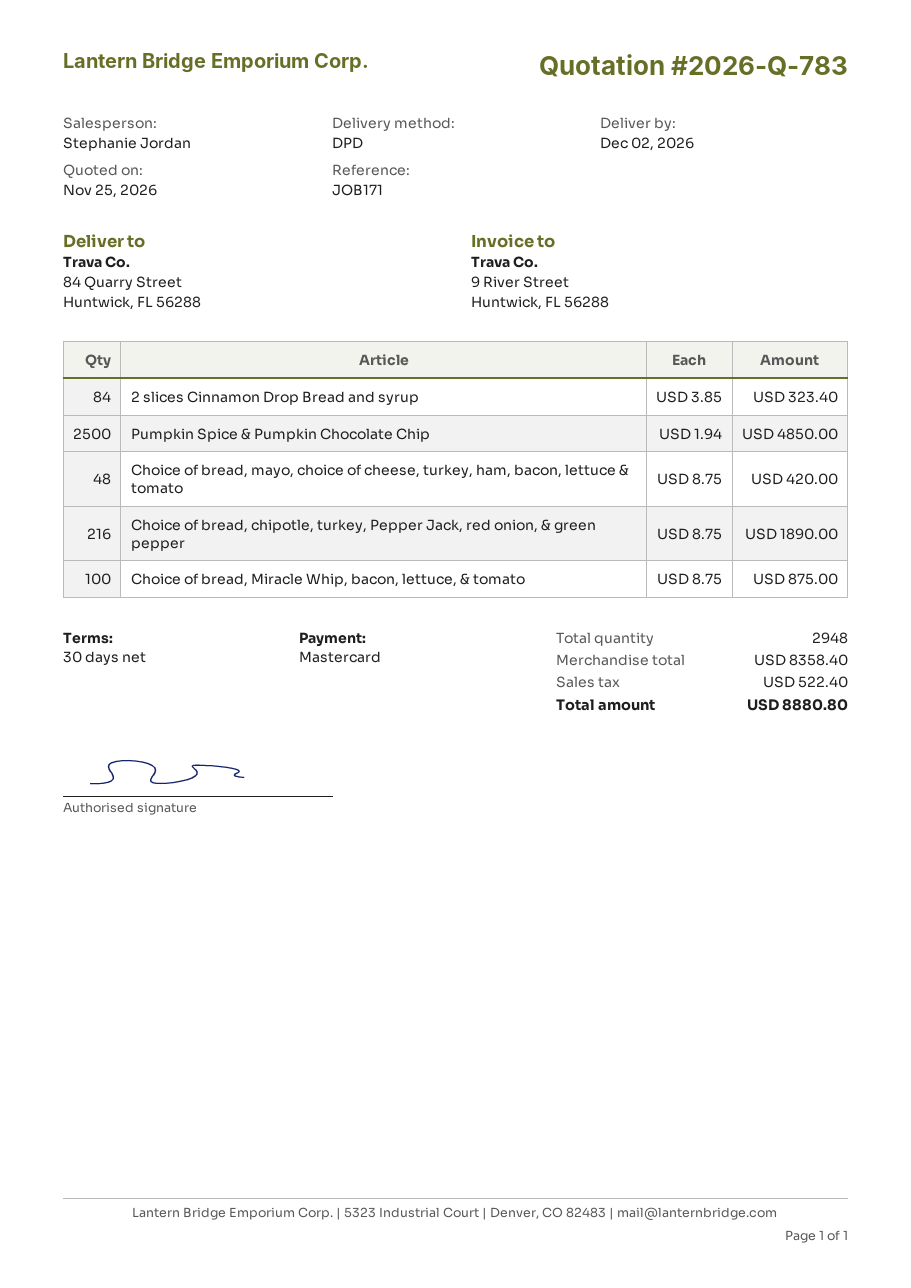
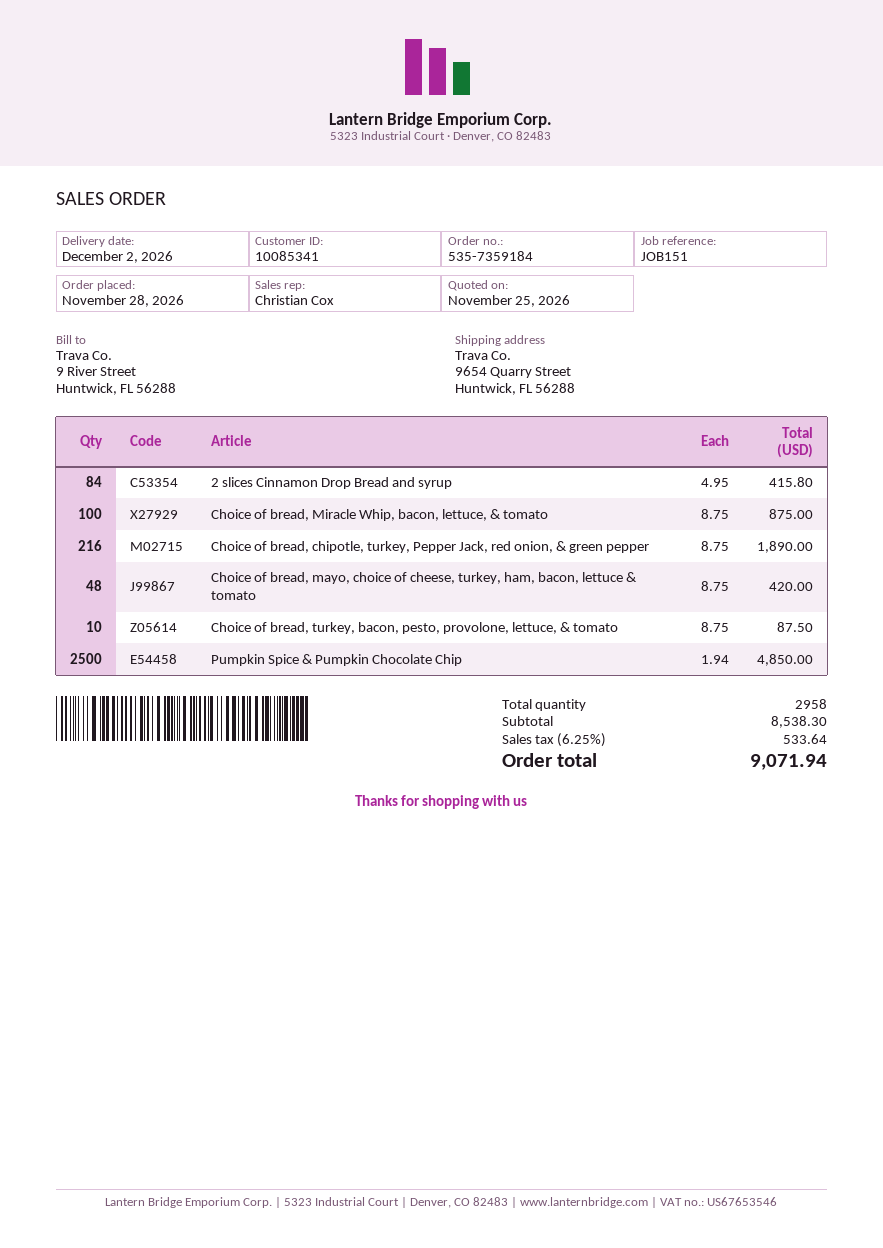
reference: JOB171 -> JOB151
sales rep: Stephanie Jordan -> Christian Cox
ship to: 84 Quarry Street, Huntwick, FL 56288 -> 9654 Quarry Street, Huntwick, FL 56288
2 slices Cinnamon Drop Bread and syrup: 84 x 3.85 = 323.40 -> 84 x 4.95 = 415.80
Choice of bread, turkey, bacon, pesto, provolone, lettuce, & tomato: none -> 10 x 8.75 = 87.50
total quantity: 2948 -> 2958
subtotal: 8358.40 -> 8538.30
tax: 522.40 -> 533.64
total: 8880.80 -> 9071.94

